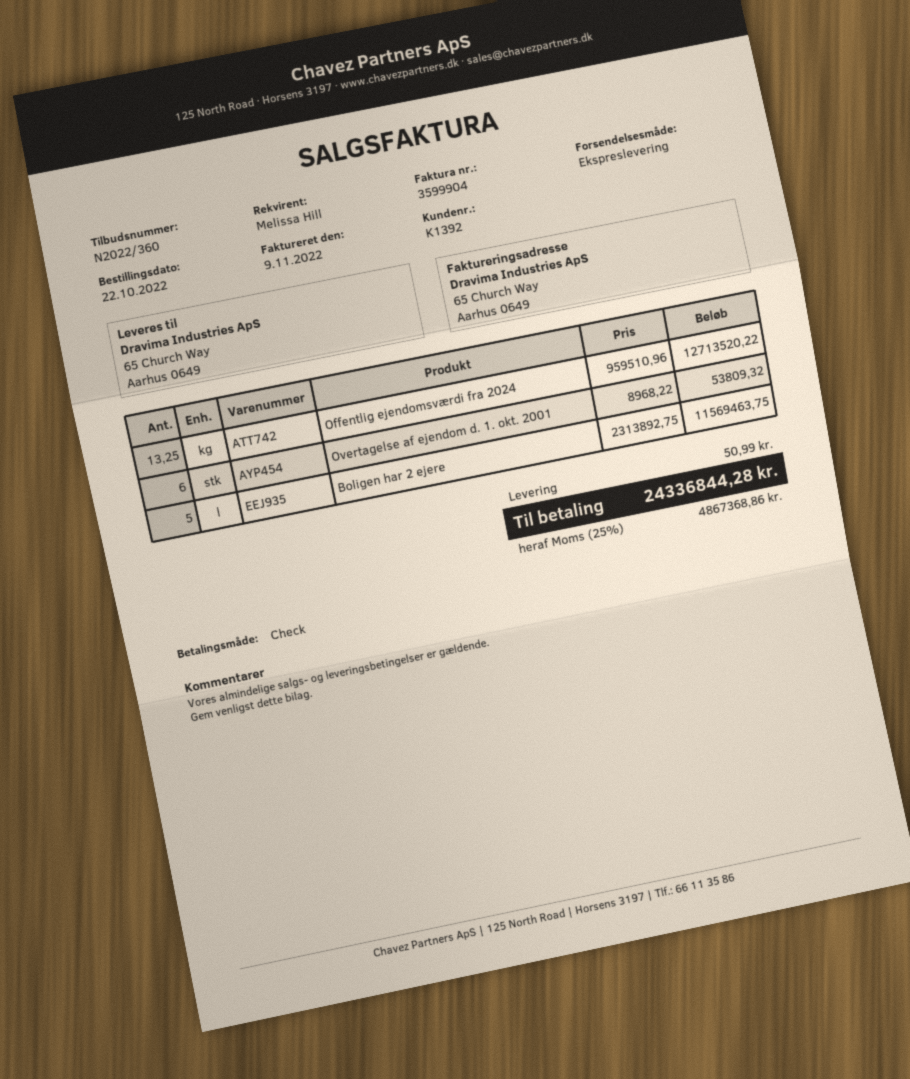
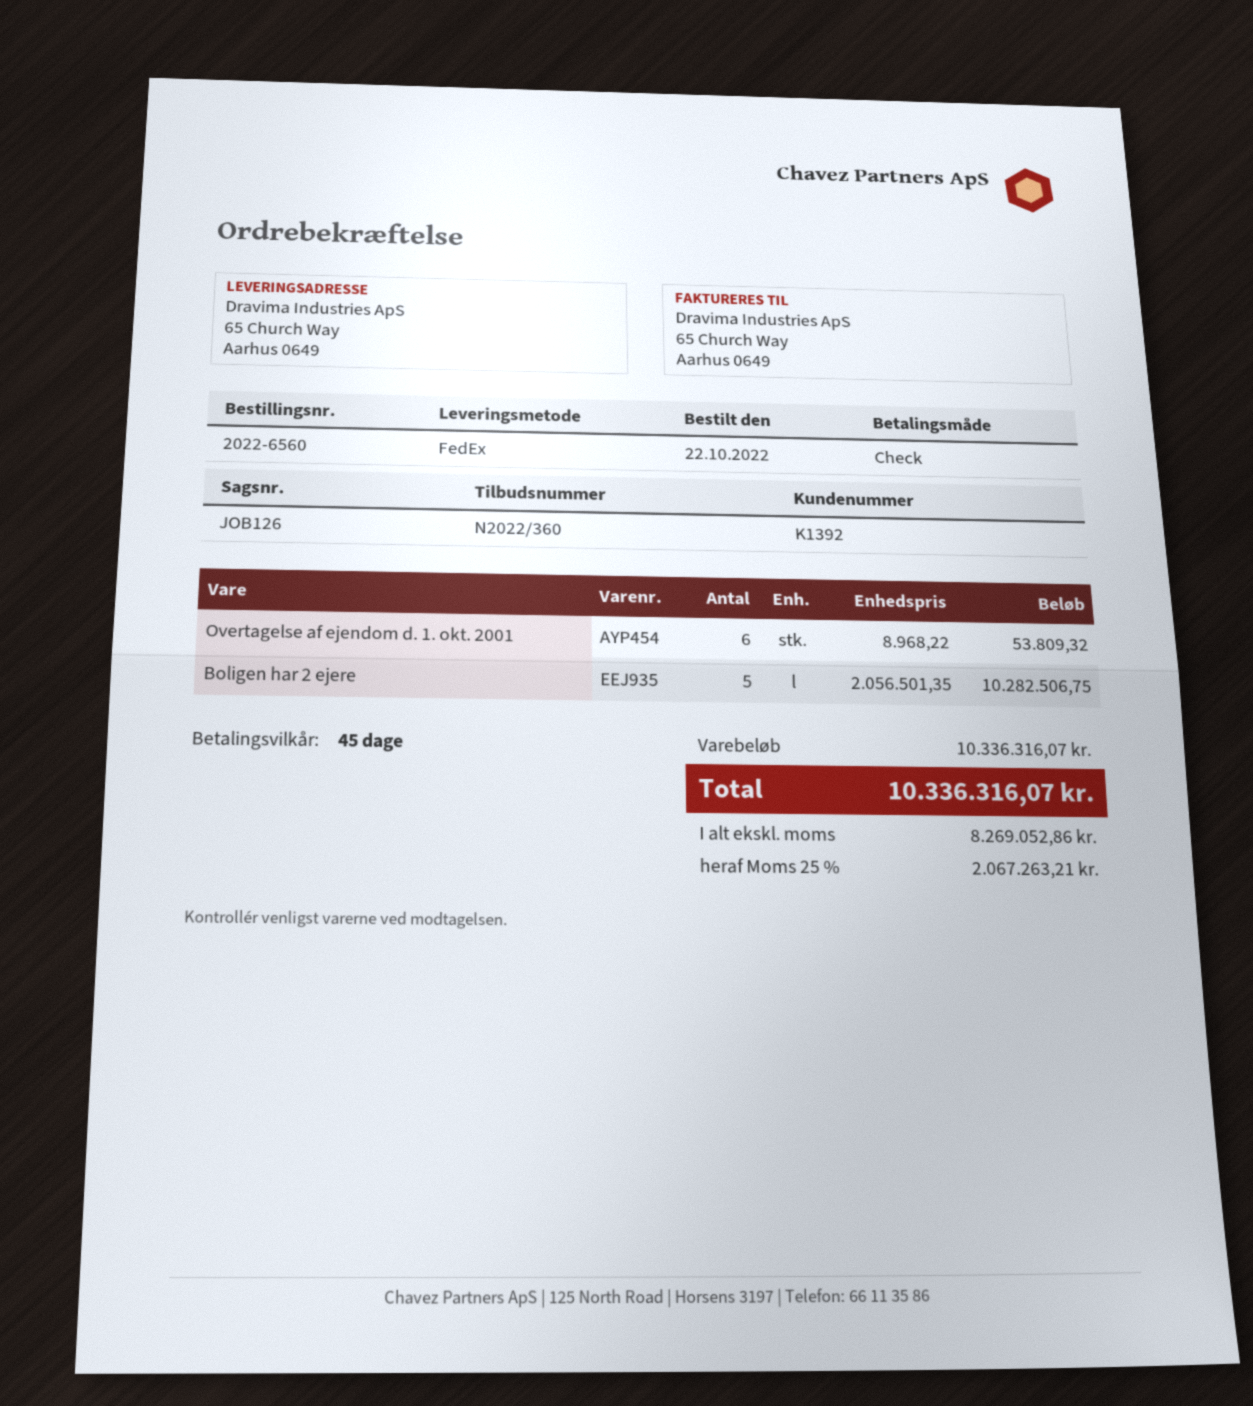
shipping method: express -> FedEx
Offentlig ejendomsværdi fra 2024: 13.25 x 959510.96 = 12713520.22 -> none
Boligen har 2 ejere: 5 x 2313892.75 = 11569463.75 -> 5 x 2056501.35 = 10282506.75
shipping: 50.99 -> none
tax: 25% = 4867368.86 -> 25% = 2067263.21
total: 24336844.28 -> 10336316.07

